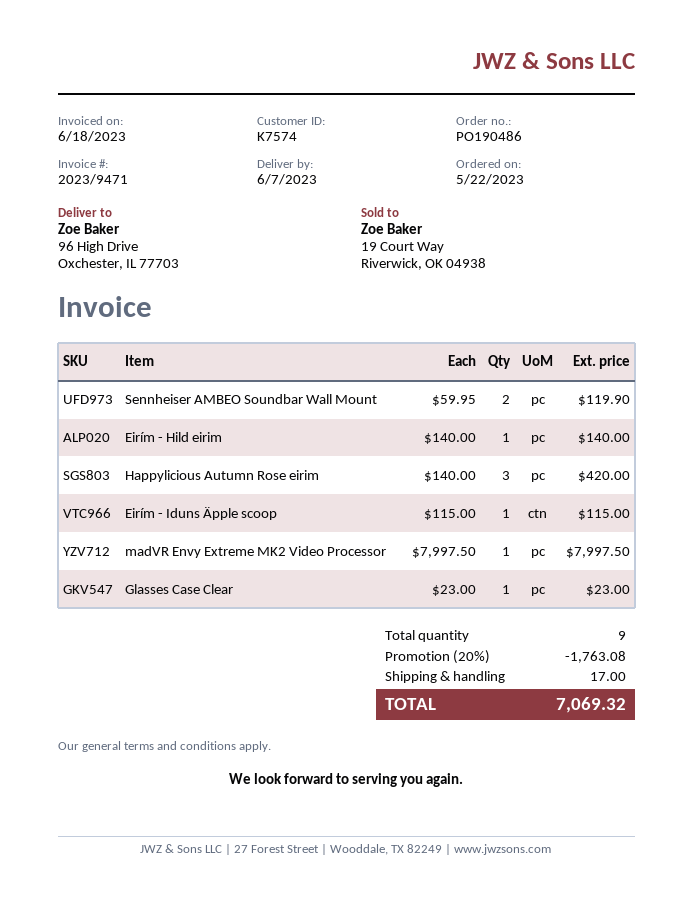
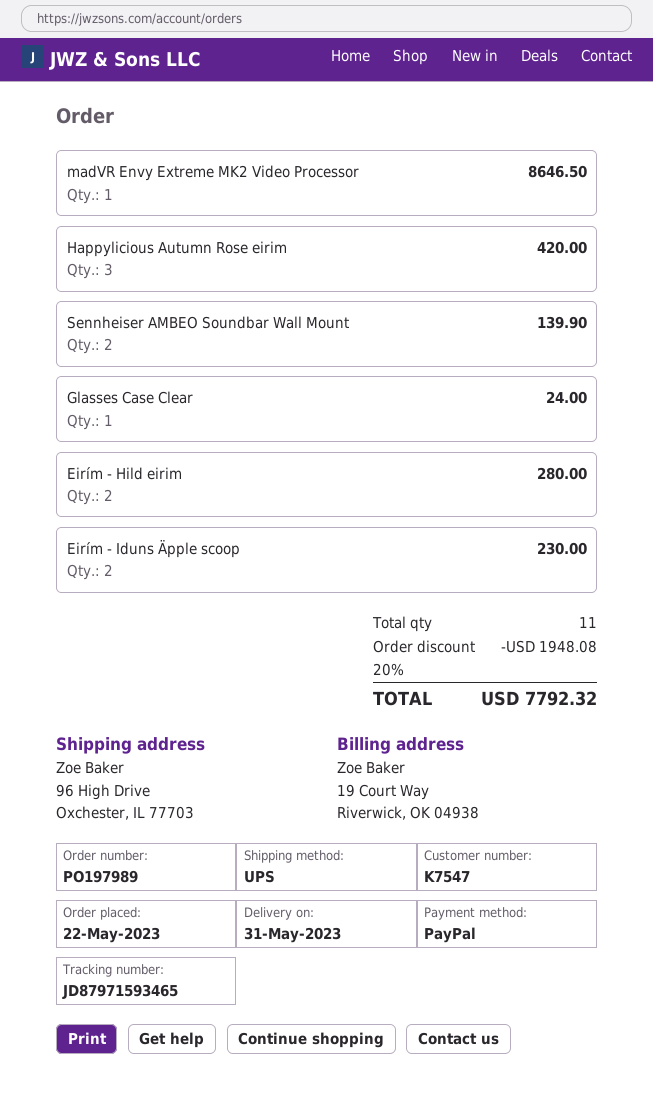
order number: PO190486 -> PO197989
delivery date: 2023-06-07 -> 2023-05-31
customer number: K7574 -> K7547
Sennheiser AMBEO Soundbar Wall Mount: 2 for 119.90 -> 2 for 139.90
Eirím - Hild eirim: 1 for 140.00 -> 2 for 280.00
Eirím - Iduns Äpple scoop: 1 for 115.00 -> 2 for 230.00
madVR Envy Extreme MK2 Video Processor: 1 for 7997.50 -> 1 for 8646.50
Glasses Case Clear: 1 for 23.00 -> 1 for 24.00
total quantity: 9 -> 11
discount: 20% = 1763.08 -> 20% = 1948.08
shipping: 17.00 -> none
total: 7069.32 -> 7792.32

